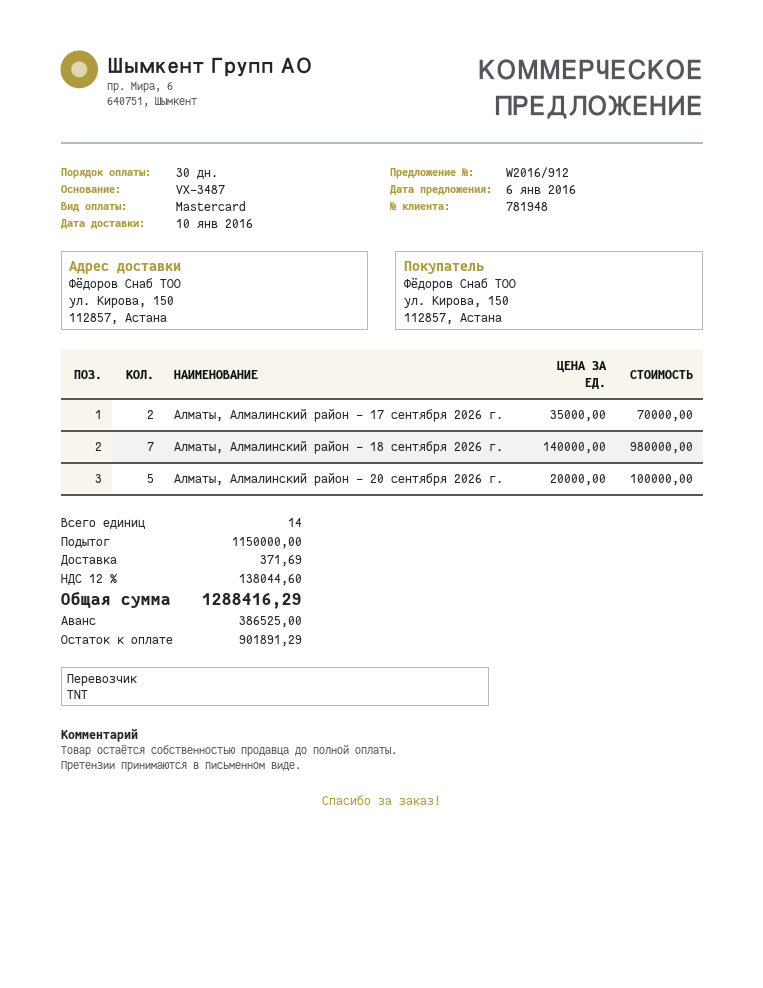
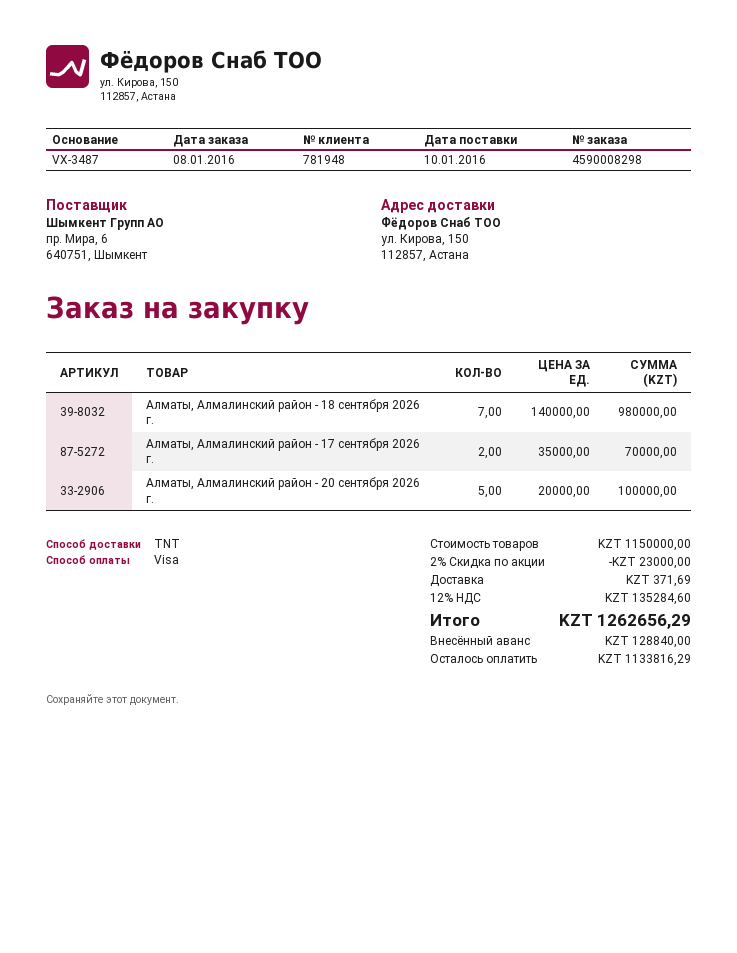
payment method: Mastercard -> Visa
discount: none -> 2% = 23000.00
tax: 12% = 138044.60 -> 12% = 135284.60
total: 1288416.29 -> 1262656.29
deposit: 386525.00 -> 128840.00
balance: 901891.29 -> 1133816.29

